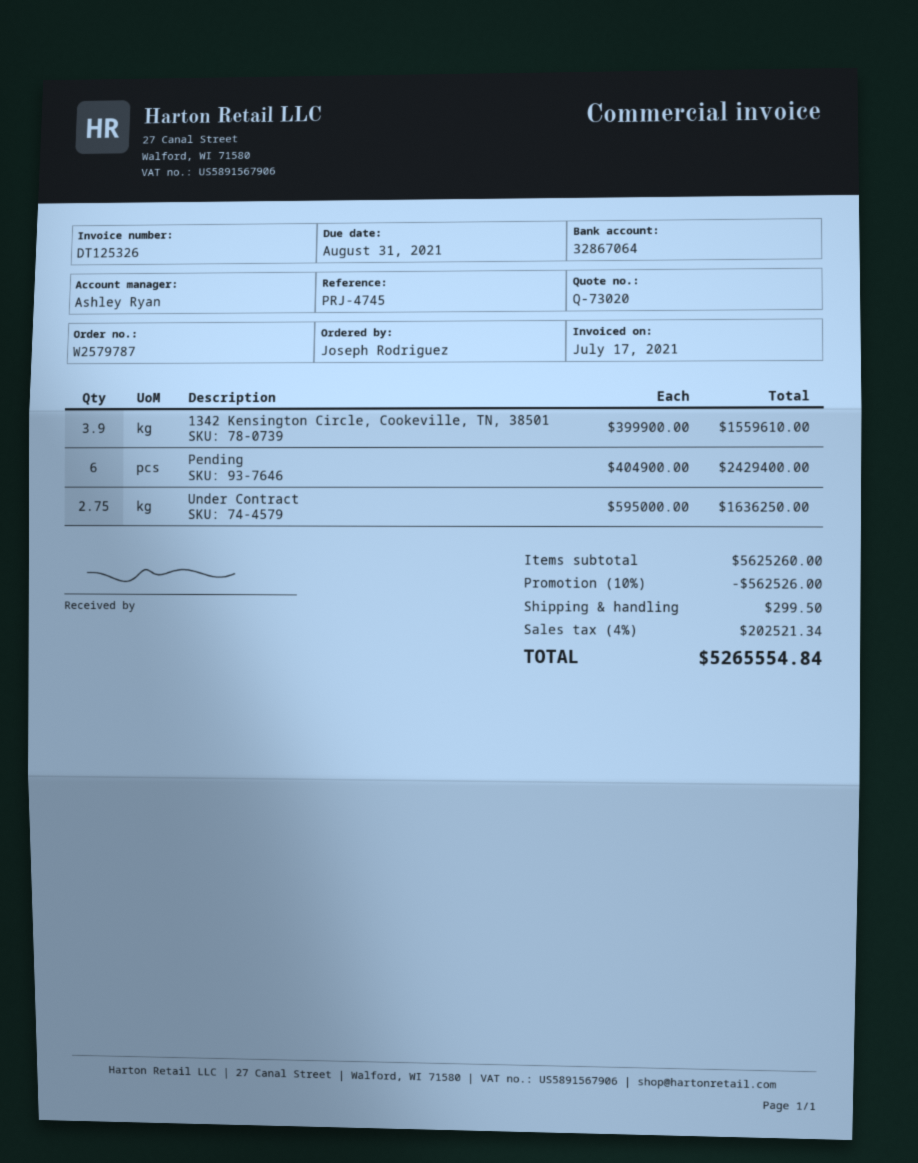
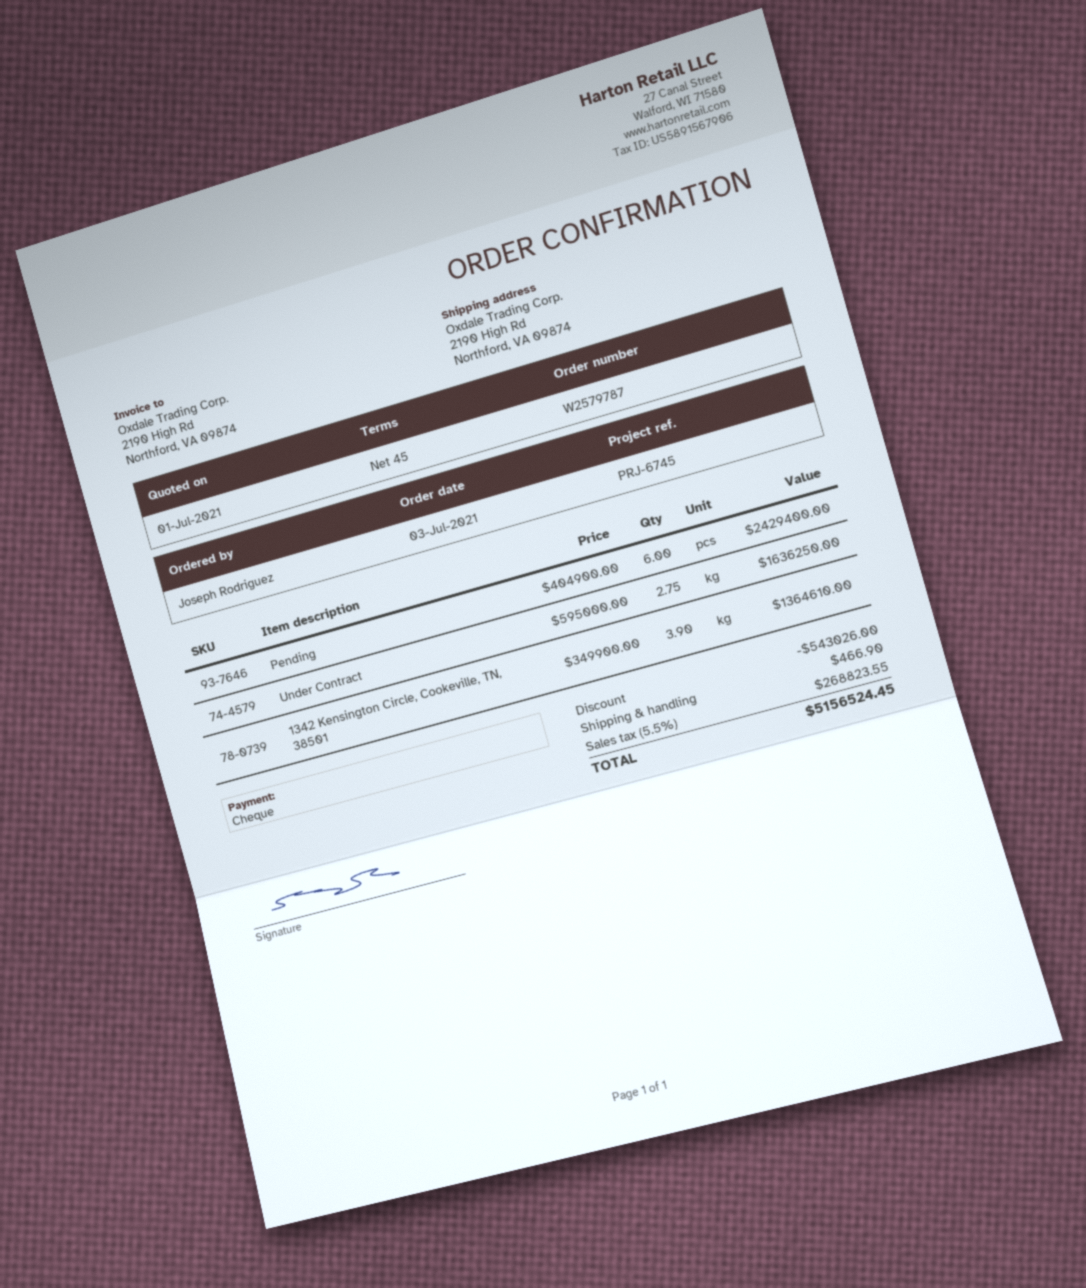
reference: PRJ-4745 -> PRJ-6745
1342 Kensington Circle, Cookeville, TN, 38501: 3.9 x 399900.00 = 1559610.00 -> 3.9 x 349900.00 = 1364610.00
discount: 562526.00 -> 543026.00
shipping: 299.50 -> 466.90
tax: 4% = 202521.34 -> 5.5% = 268823.55
total: 5265554.84 -> 5156524.45

